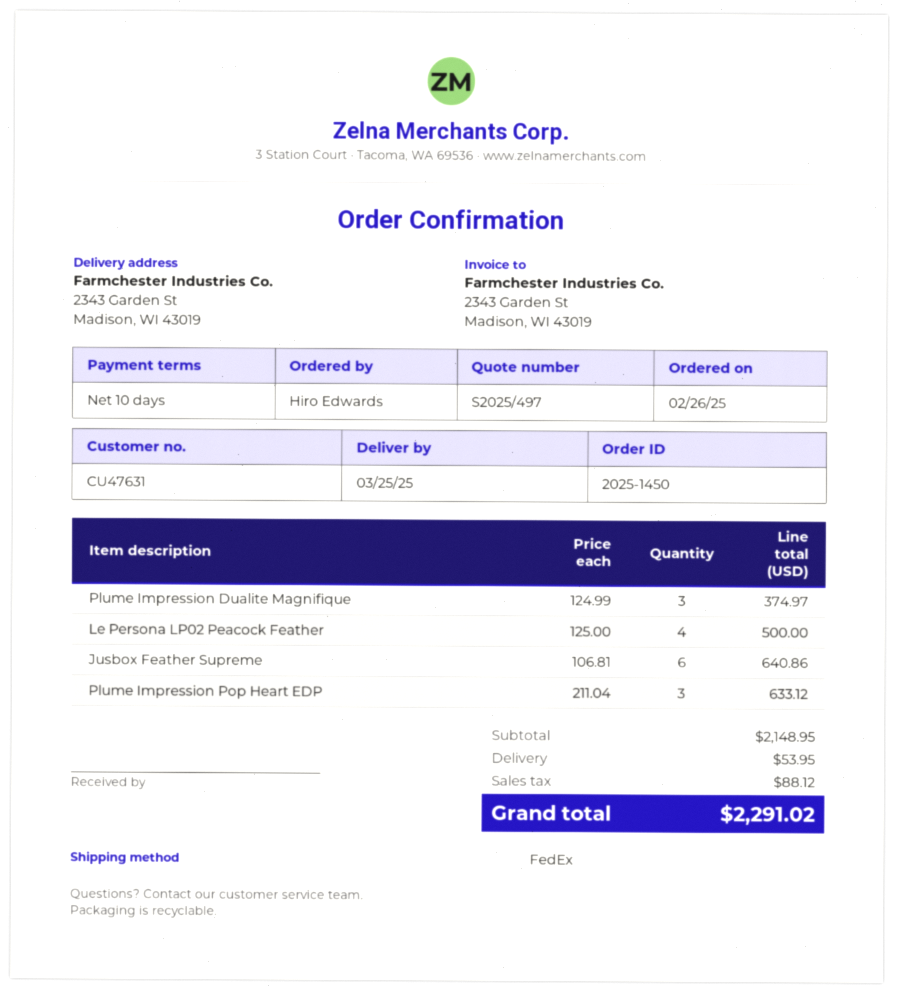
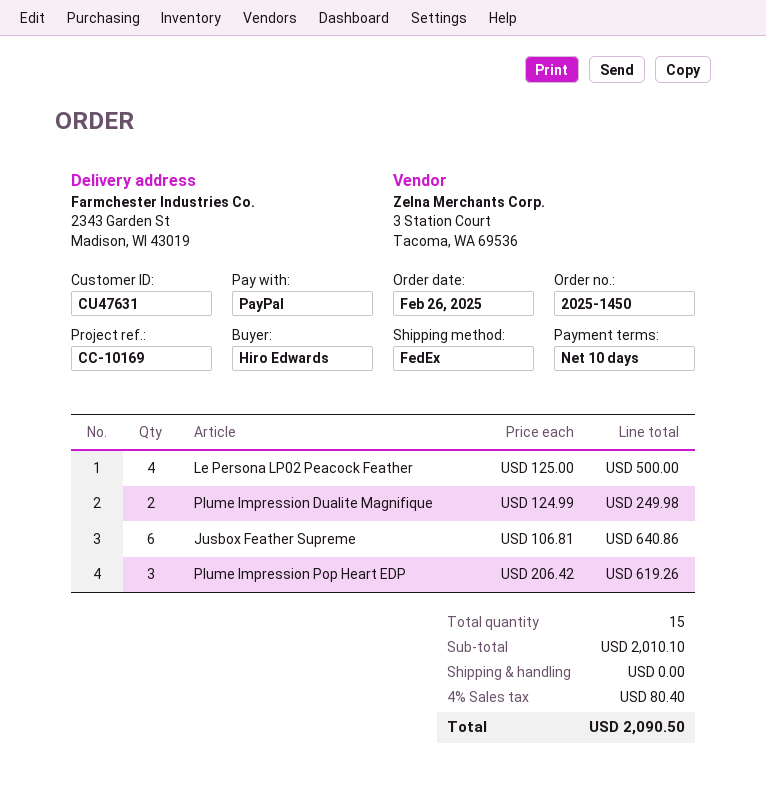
Plume Impression Dualite Magnifique: 3 x 124.99 = 374.97 -> 2 x 124.99 = 249.98
Plume Impression Pop Heart EDP: 3 x 211.04 = 633.12 -> 3 x 206.42 = 619.26
subtotal: 2148.95 -> 2010.10
shipping: 53.95 -> 0.00
tax: 88.12 -> 80.40
total: 2291.02 -> 2090.50

